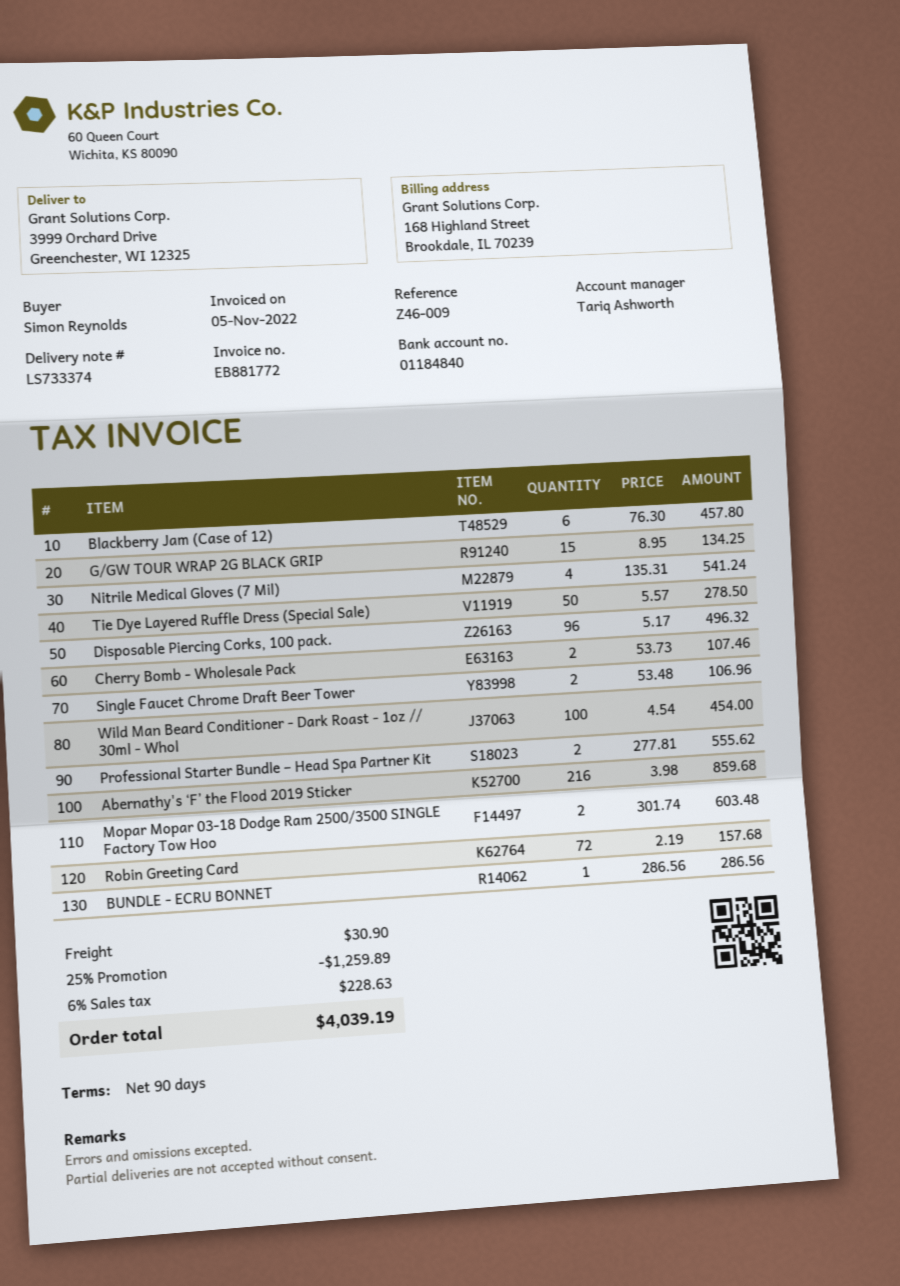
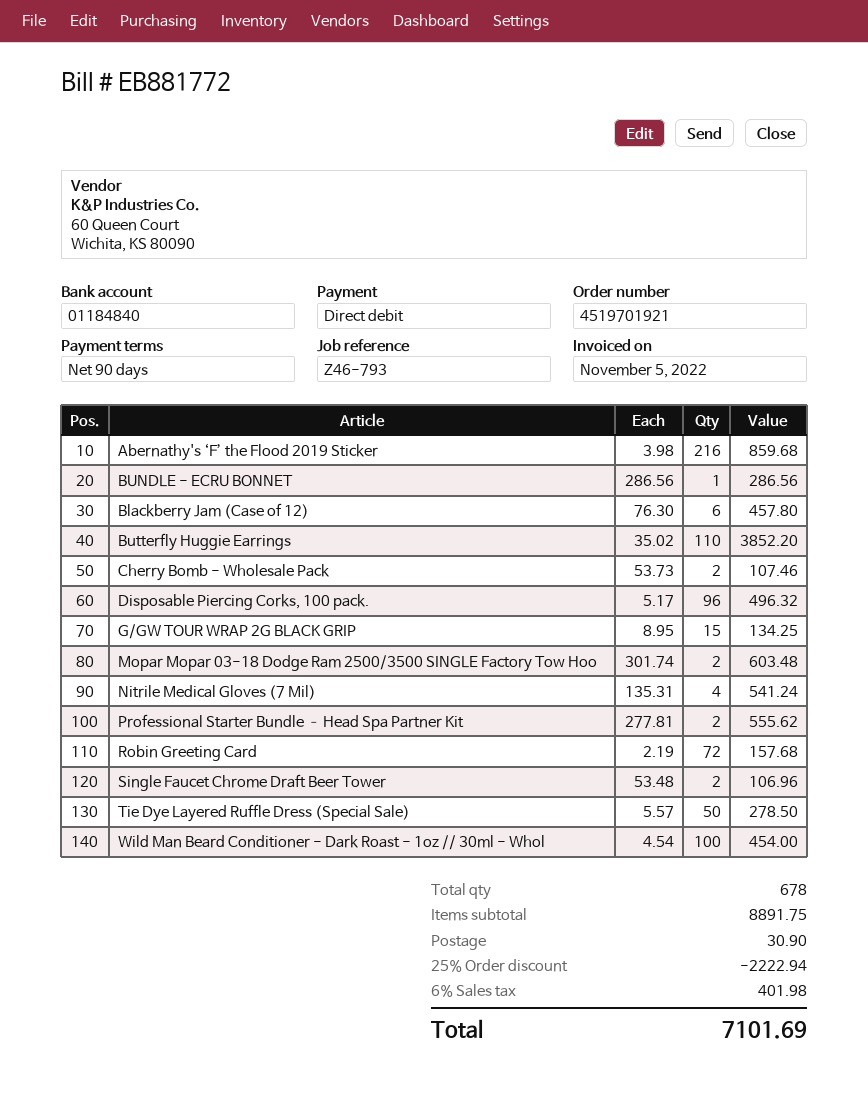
reference: Z46-009 -> Z46-793
Butterfly Huggie Earrings: none -> 110 x 35.02 = 3852.20
discount: 25% = 1259.89 -> 25% = 2222.94
tax: 6% = 228.63 -> 6% = 401.98
total: 4039.19 -> 7101.69

